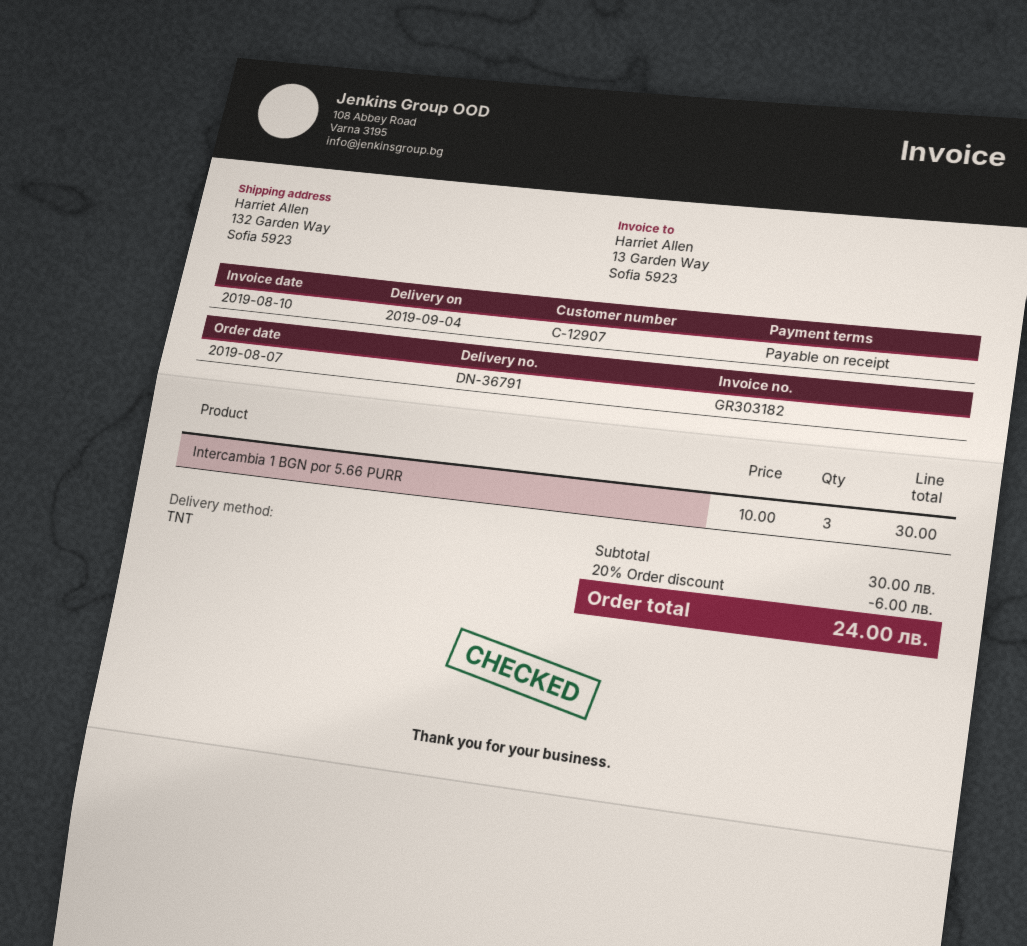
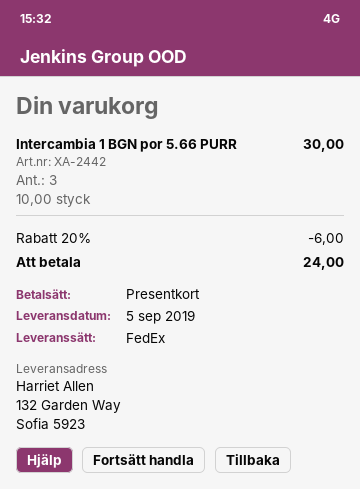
delivery date: 2019-09-04 -> 2019-09-05
shipping method: TNT -> FedEx

